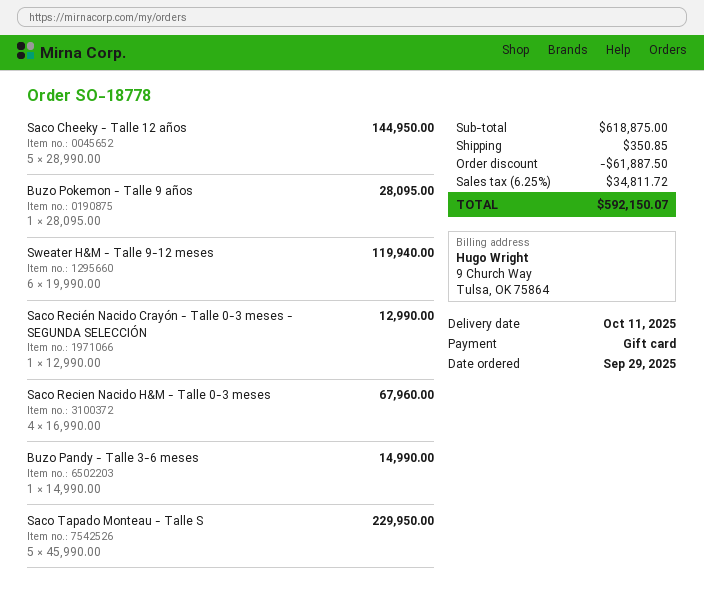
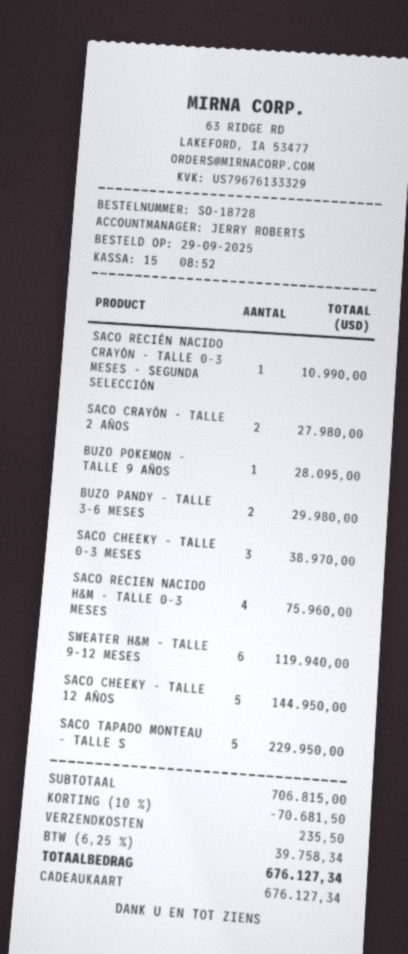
order number: SO-18778 -> SO-18728
Saco Recién Nacido Crayón - Talle 0-3 meses - SEGUNDA SELECCIÓN: 1 for 12990.00 -> 1 for 10990.00
Saco Recien Nacido H&M - Talle 0-3 meses: 4 for 67960.00 -> 4 for 75960.00
Buzo Pandy - Talle 3-6 meses: 1 for 14990.00 -> 2 for 29980.00
SACO CRAYÓN - TALLE 2 AÑOS: none -> 2 for 27980.00
SACO CHEEKY - TALLE 0-3 MESES: none -> 3 for 38970.00
subtotal: 618875.00 -> 706815.00
discount: 61887.50 -> 70681.50
shipping: 350.85 -> 235.50
tax: 6.25% = 34811.72 -> 6.25% = 39758.34
total: 592150.07 -> 676127.34

